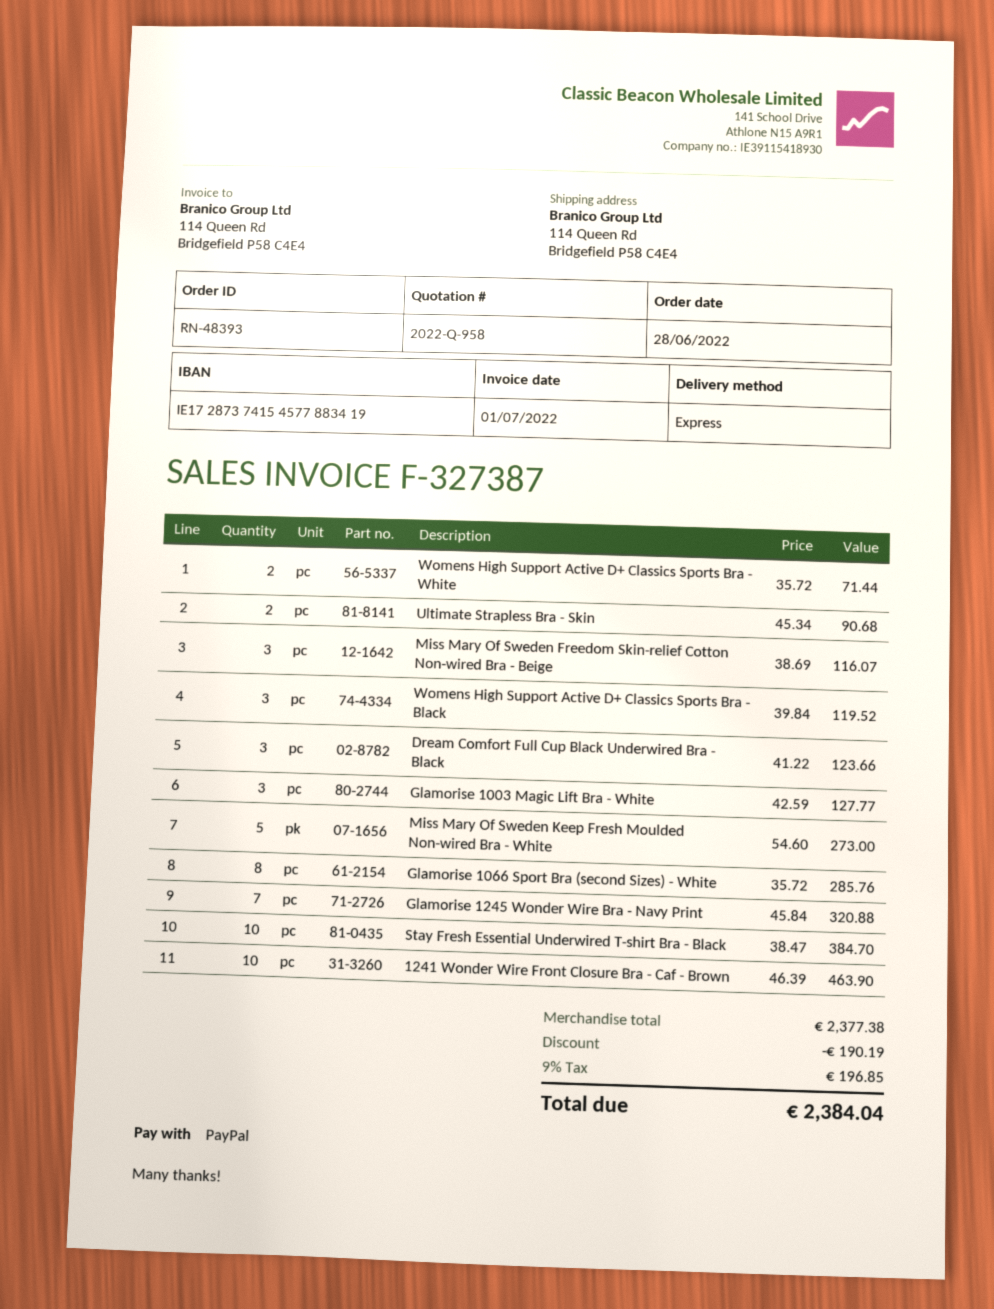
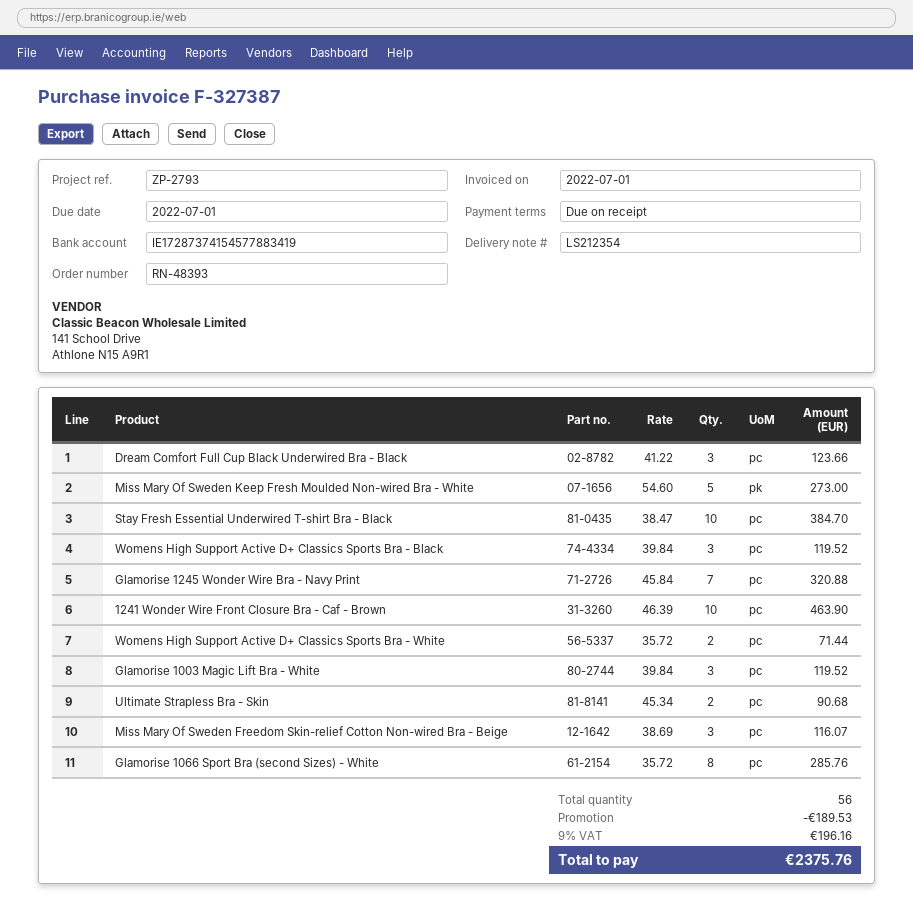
Glamorise 1003 Magic Lift Bra - White: 3 x 42.59 = 127.77 -> 3 x 39.84 = 119.52
discount: 190.19 -> 189.53
tax: 9% = 196.85 -> 9% = 196.16
total: 2384.04 -> 2375.76

